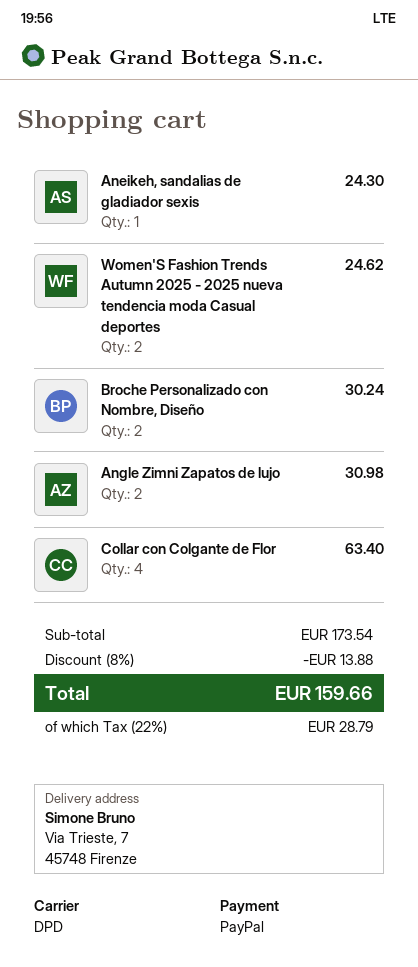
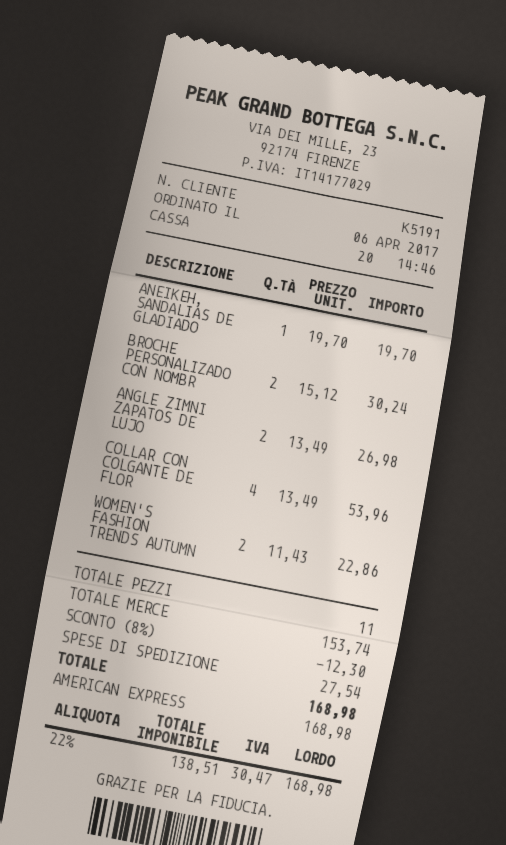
payment method: PayPal -> American Express
Aneikeh, sandalias de gladiador sexis: 1 for 24.30 -> 1 for 19.70
Women'S Fashion Trends Autumn 2025 - 2025 nueva tendencia moda Casual deportes: 2 for 24.62 -> 2 for 22.86
Angle Zimni Zapatos de lujo: 2 for 30.98 -> 2 for 26.98
Collar con Colgante de Flor: 4 for 63.40 -> 4 for 53.96
subtotal: 173.54 -> 153.74
discount: 8% = 13.88 -> 8% = 12.30
shipping: none -> 27.54
tax: 22% = 28.79 -> 22% = 30.47
total: 159.66 -> 168.98

